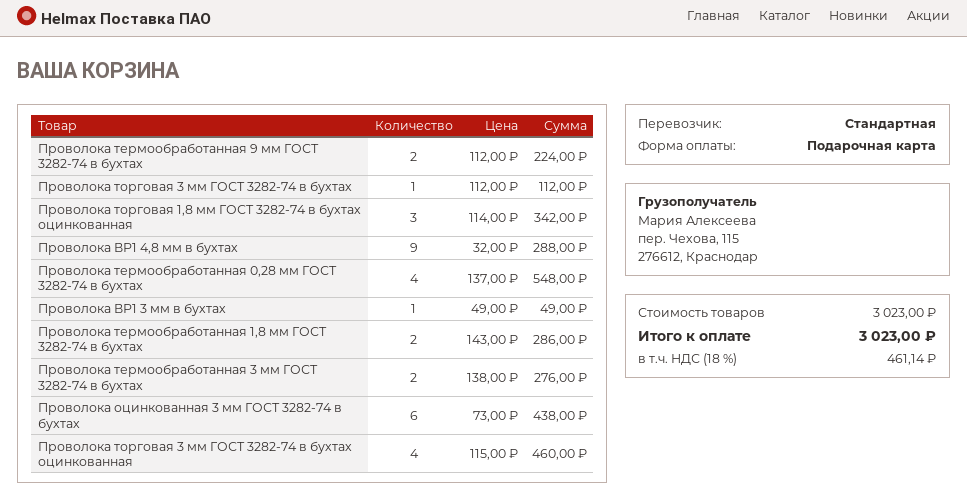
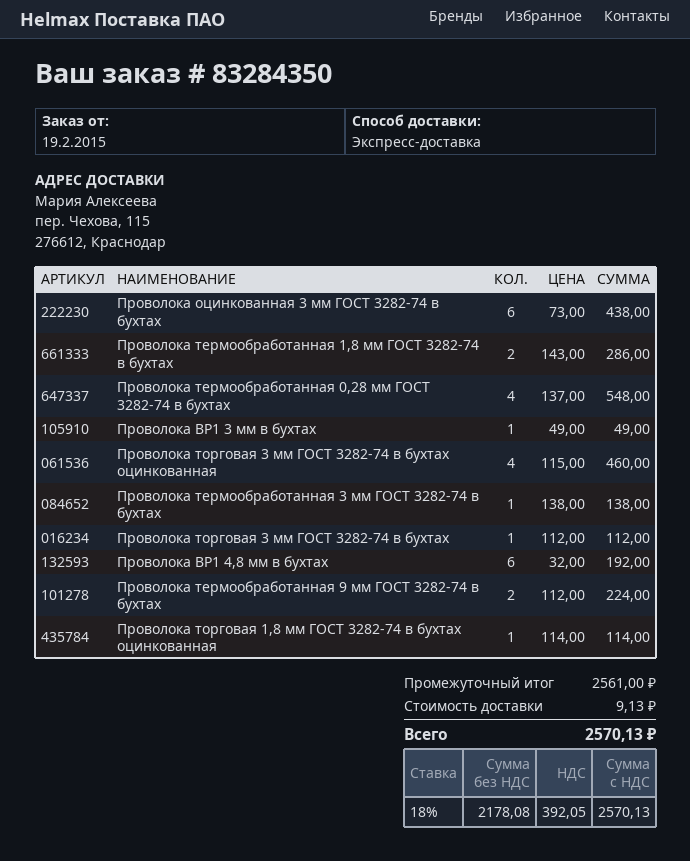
shipping method: standard -> express
Проволока торговая 1,8 мм ГОСТ 3282-74 в бухтах оцинкованная: 3 x 114.00 = 342.00 -> 1 x 114.00 = 114.00
Проволока ВР1 4,8 мм в бухтах: 9 x 32.00 = 288.00 -> 6 x 32.00 = 192.00
Проволока термообработанная 3 мм ГОСТ 3282-74 в бухтах: 2 x 138.00 = 276.00 -> 1 x 138.00 = 138.00
subtotal: 3023.00 -> 2561.00
shipping: none -> 9.13
tax: 18% = 461.14 -> 18% = 392.05
total: 3023.00 -> 2570.13

